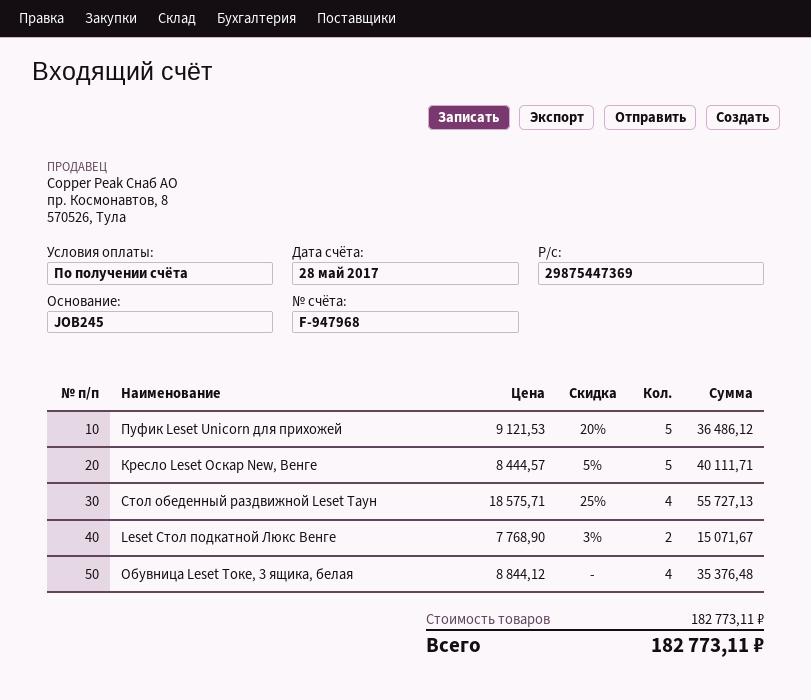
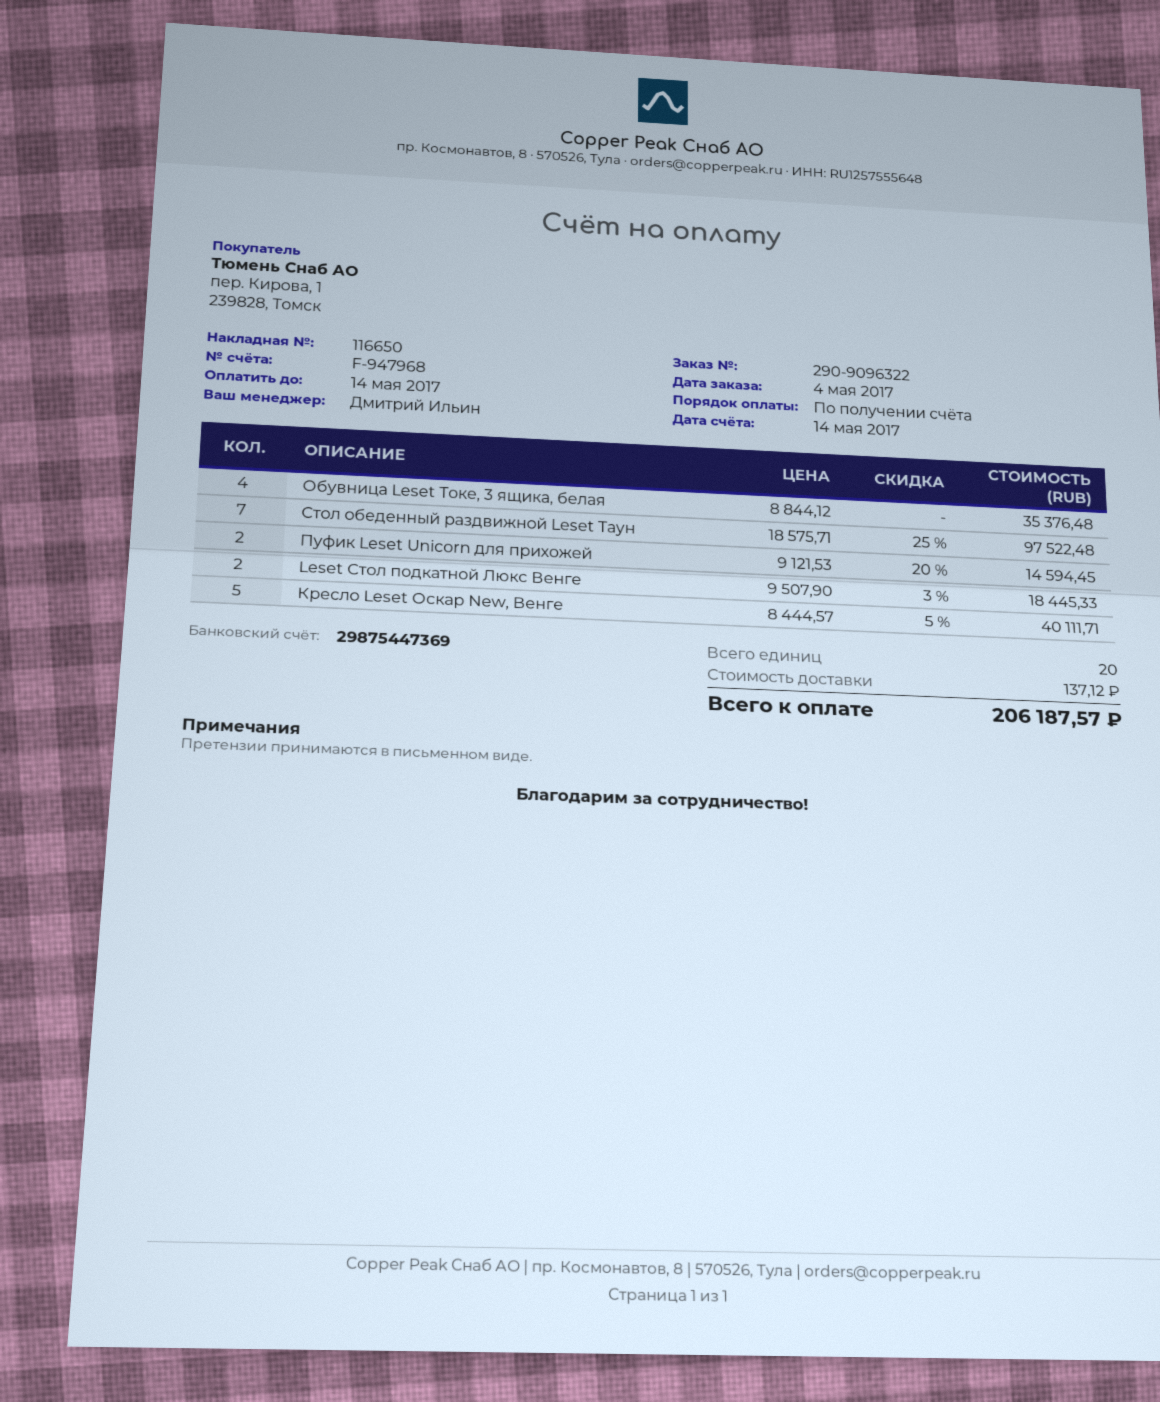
invoice date: 2017-05-28 -> 2017-05-14
Пуфик Leset Unicorn для прихожей: 5 x 9121.53 - 20% = 36486.12 -> 2 x 9121.53 - 20% = 14594.45
Стол обеденный раздвижной Leset Таун: 4 x 18575.71 - 25% = 55727.13 -> 7 x 18575.71 - 25% = 97522.48
Leset Стол подкатной Люкс Венге: 2 x 7768.90 - 3% = 15071.67 -> 2 x 9507.90 - 3% = 18445.33
shipping: none -> 137.12
total: 182773.11 -> 206187.57

